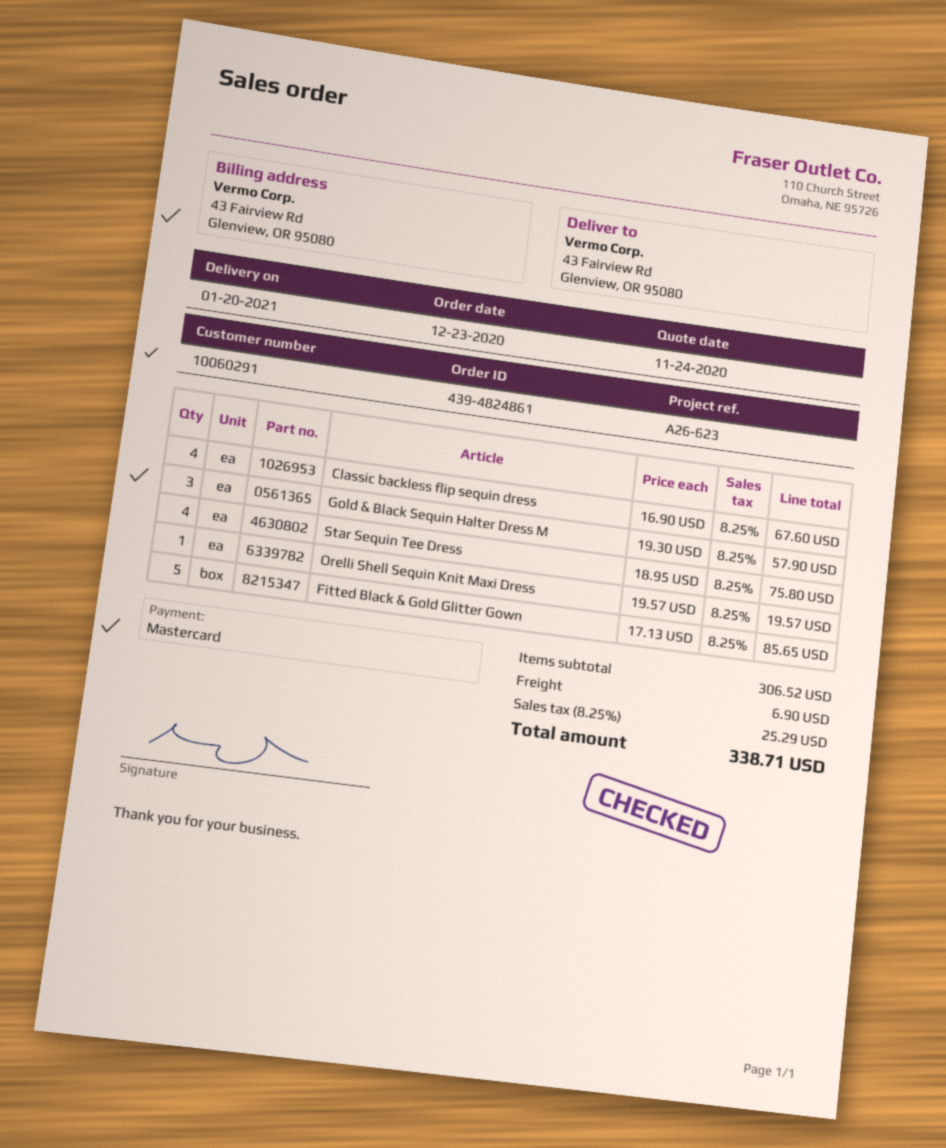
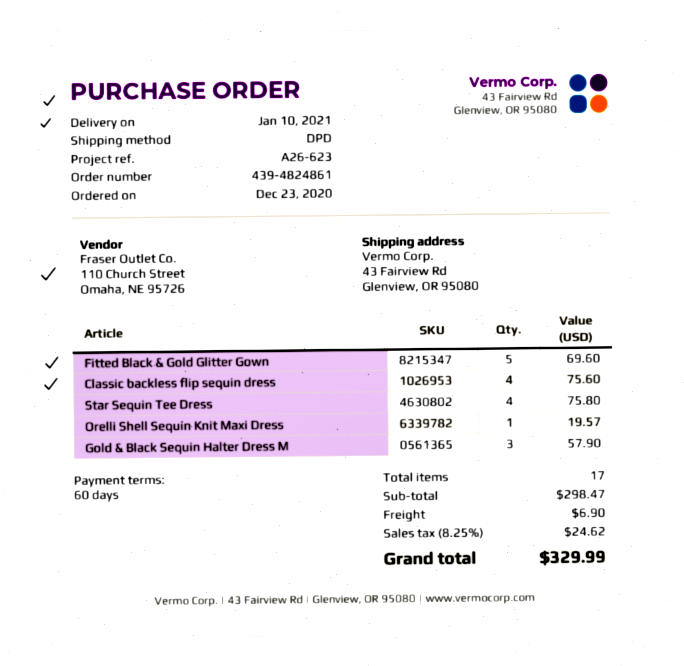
delivery date: 2021-01-20 -> 2021-01-10
Classic backless flip sequin dress: 4 for 67.60 -> 4 for 75.60
Fitted Black & Gold Glitter Gown: 5 for 85.65 -> 5 for 69.60
subtotal: 306.52 -> 298.47
tax: 8.25% = 25.29 -> 8.25% = 24.62
total: 338.71 -> 329.99

